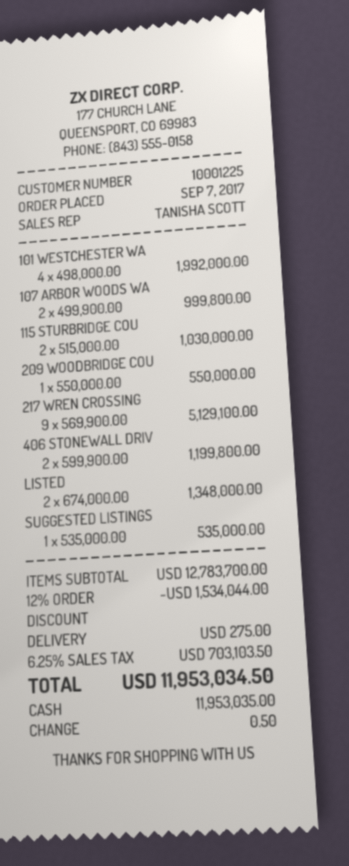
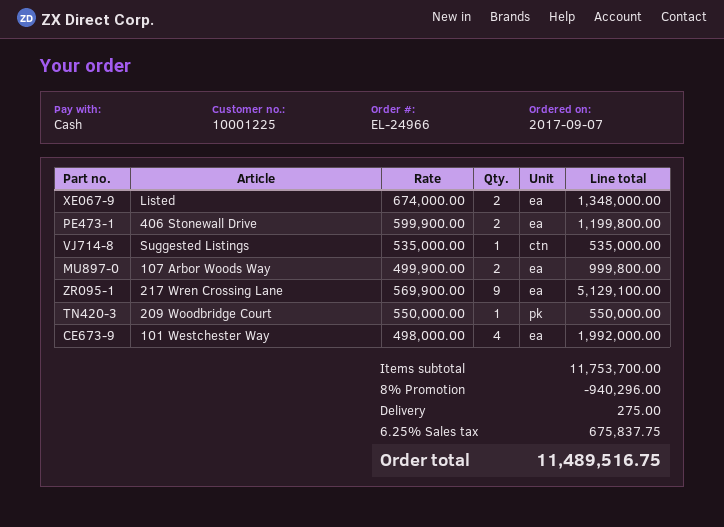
115 STURBRIDGE COU: 2 x 515000.00 = 1030000.00 -> none
subtotal: 12783700.00 -> 11753700.00
discount: 12% = 1534044.00 -> 8% = 940296.00
tax: 6.25% = 703103.50 -> 6.25% = 675837.75
total: 11953034.50 -> 11489516.75

